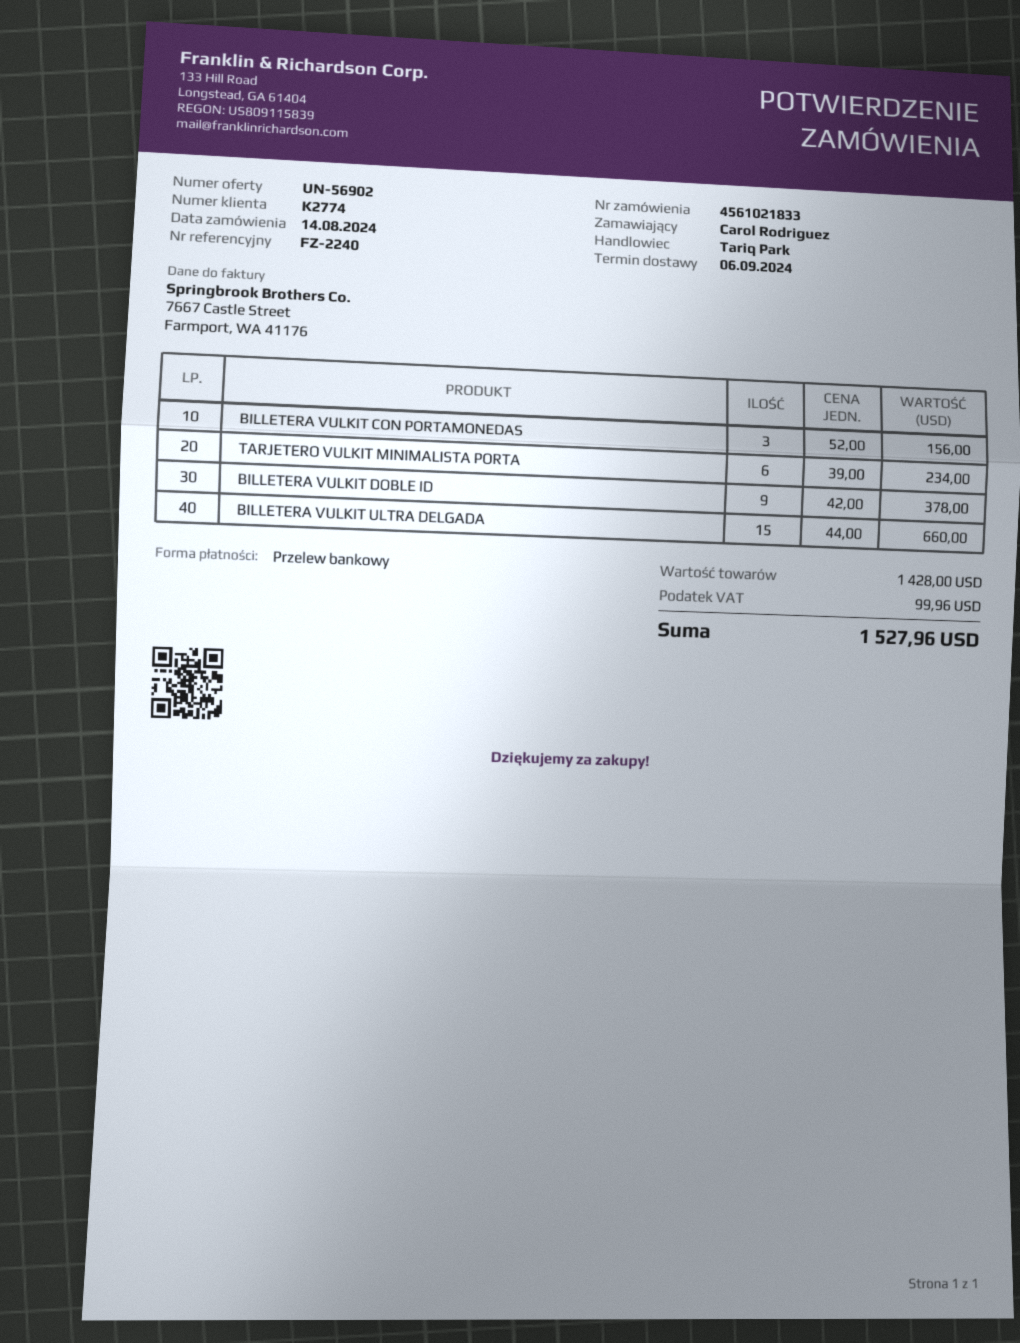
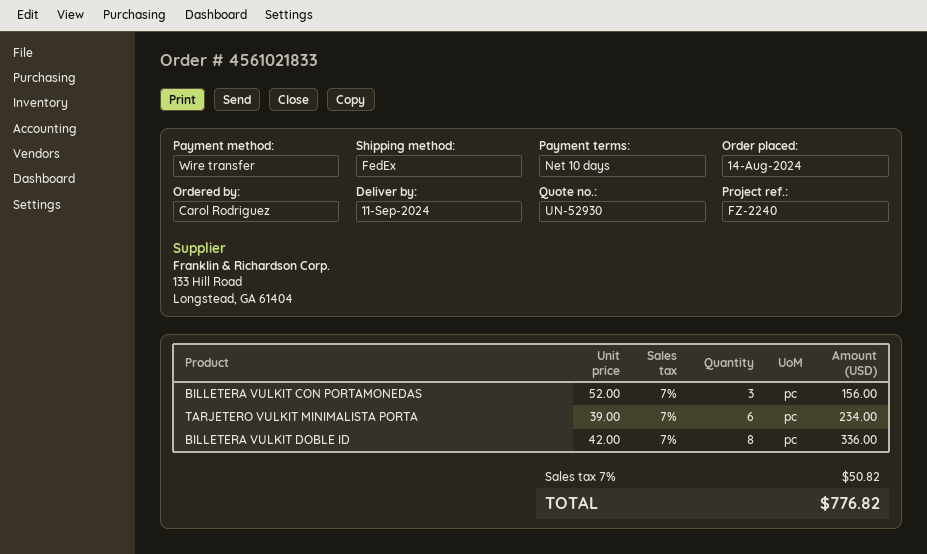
quote number: UN-56902 -> UN-52930
delivery date: 2024-09-06 -> 2024-09-11
BILLETERA VULKIT DOBLE ID: 9 x 42.00 = 378.00 -> 8 x 42.00 = 336.00
BILLETERA VULKIT ULTRA DELGADA: 15 x 44.00 = 660.00 -> none
tax: 99.96 -> 50.82
total: 1527.96 -> 776.82

